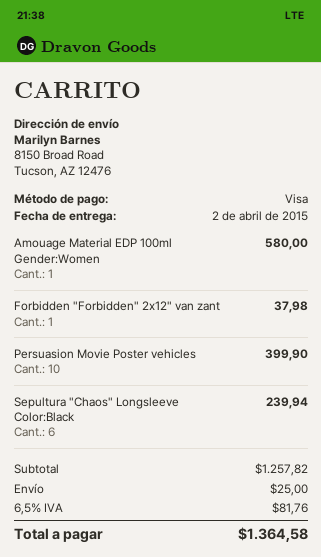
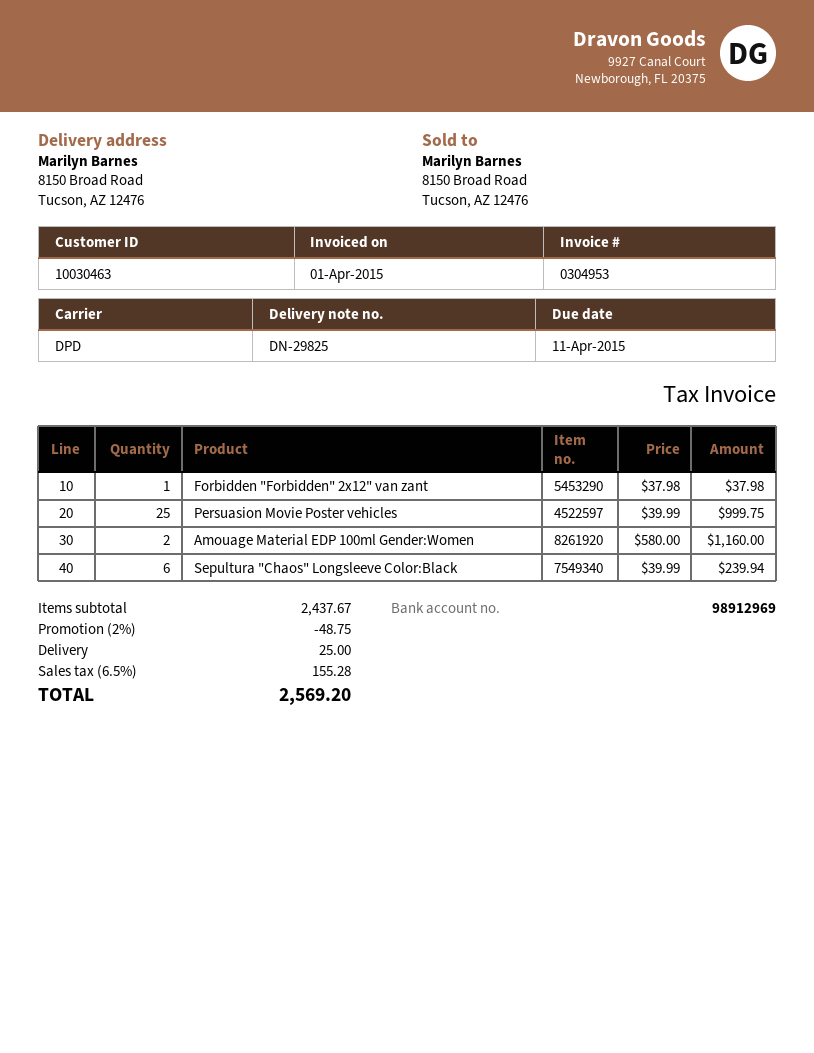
Amouage Material EDP 100ml Gender:Women: 1 for 580.00 -> 2 for 1160.00
Persuasion Movie Poster vehicles: 10 for 399.90 -> 25 for 999.75
subtotal: 1257.82 -> 2437.67
discount: none -> 2% = 48.75
tax: 6.5% = 81.76 -> 6.5% = 155.28
total: 1364.58 -> 2569.20

